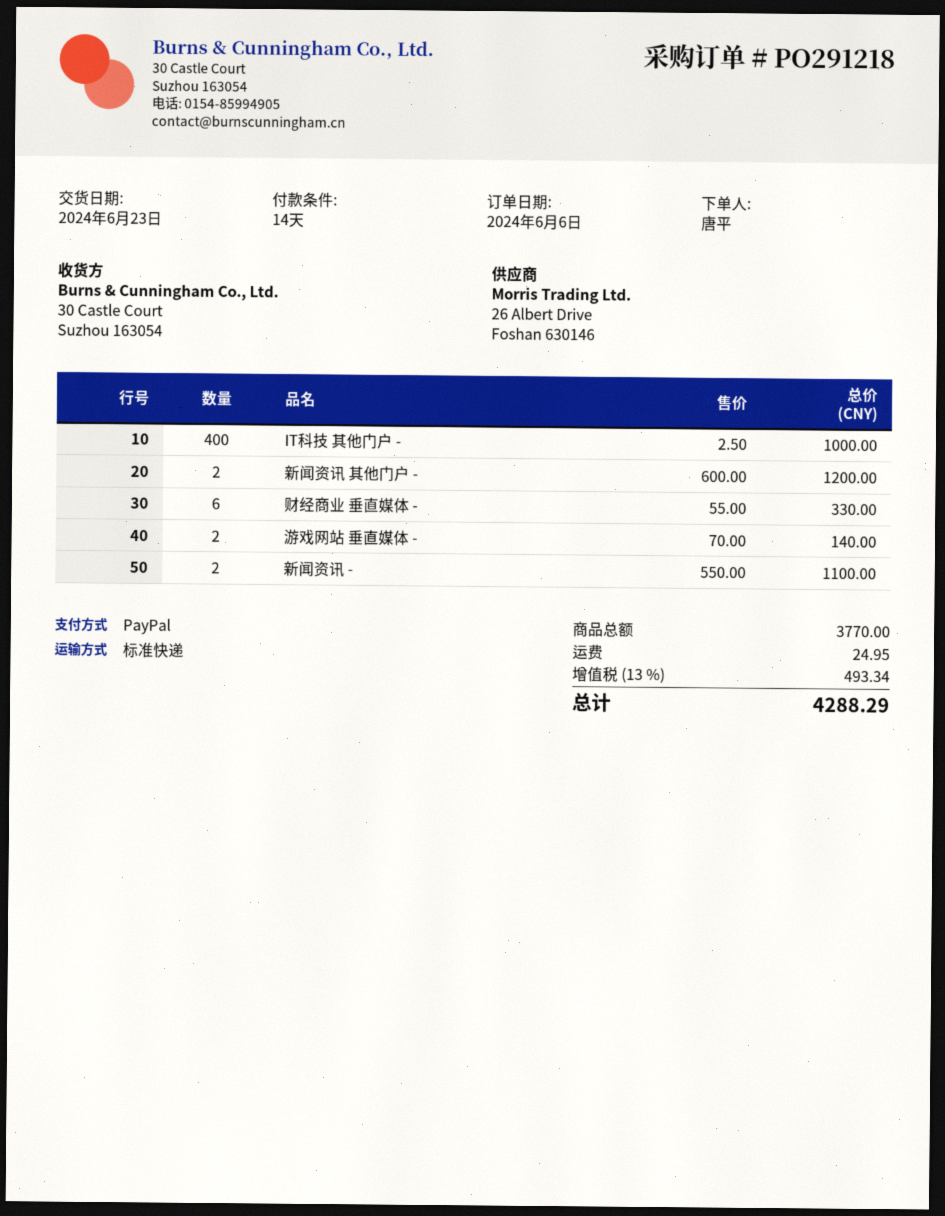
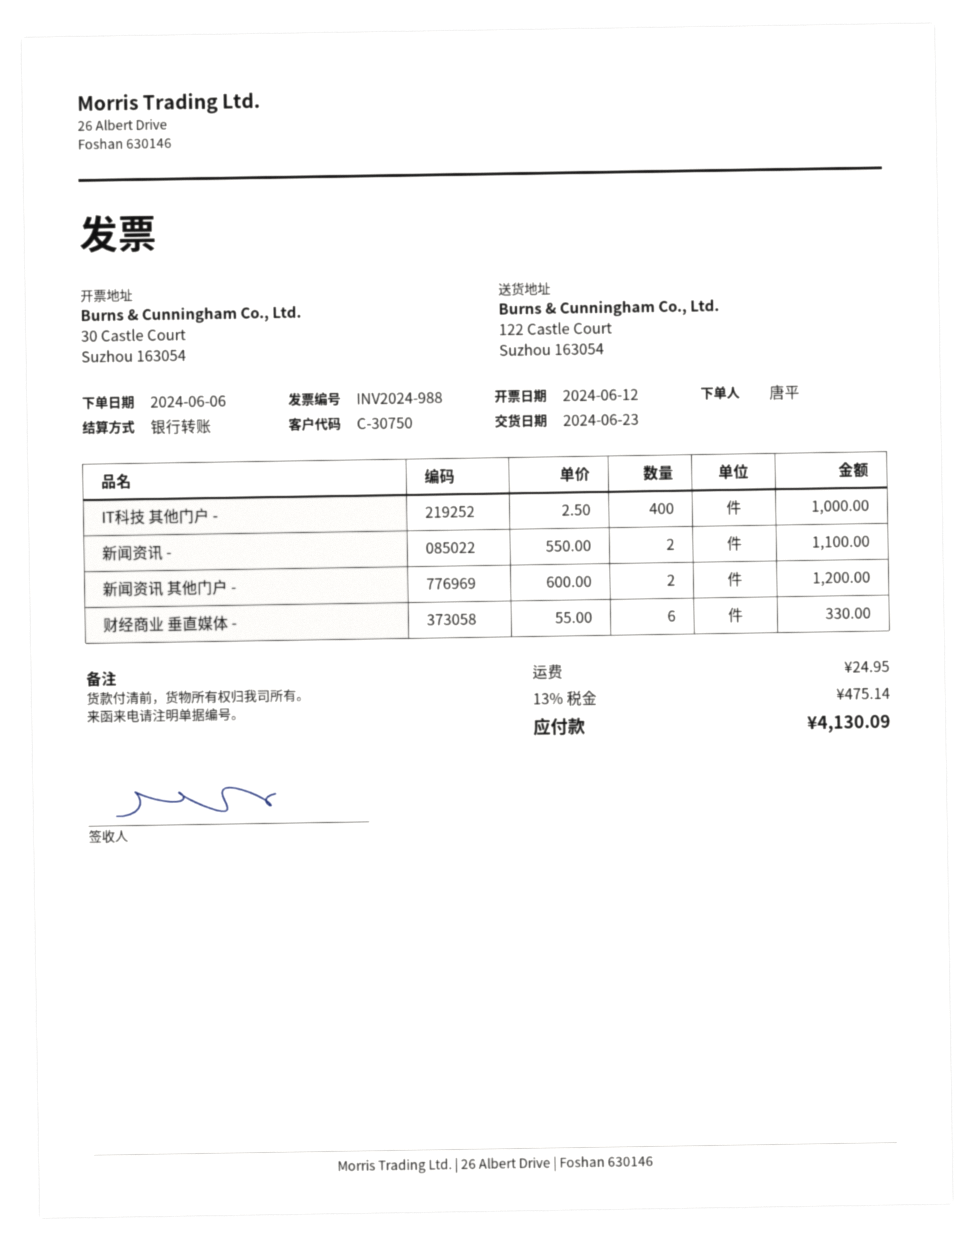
payment method: PayPal -> bank transfer
ship to: 30 Castle Court, Suzhou 163054 -> 122 Castle Court, Suzhou 163054
游戏网站 垂直媒体 -: 2 x 70.00 = 140.00 -> none
tax: 13% = 493.34 -> 13% = 475.14
total: 4288.29 -> 4130.09

